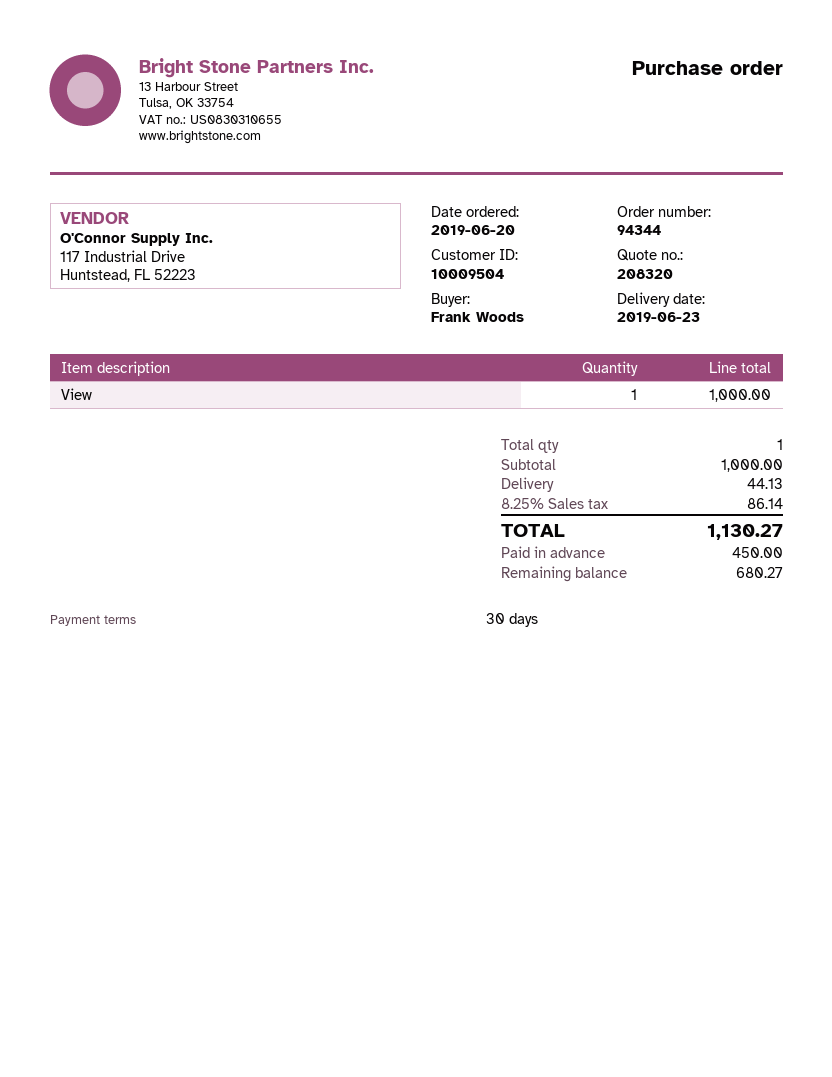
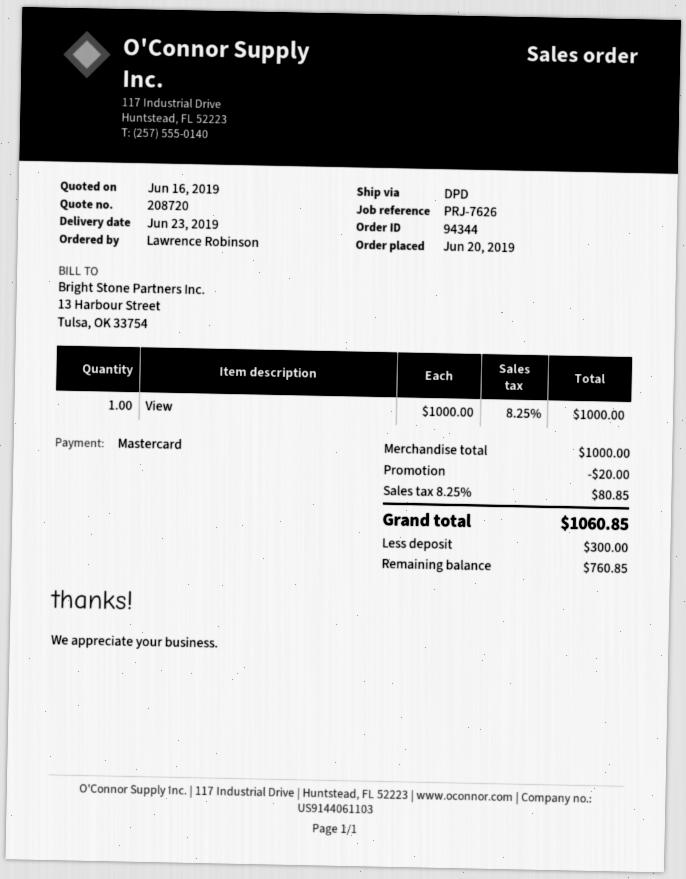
quote number: 208320 -> 208720
ordered by: Frank Woods -> Lawrence Robinson
discount: none -> 20.00
shipping: 44.13 -> none
tax: 8.25% = 86.14 -> 8.25% = 80.85
total: 1130.27 -> 1060.85
deposit: 450.00 -> 300.00
balance: 680.27 -> 760.85

